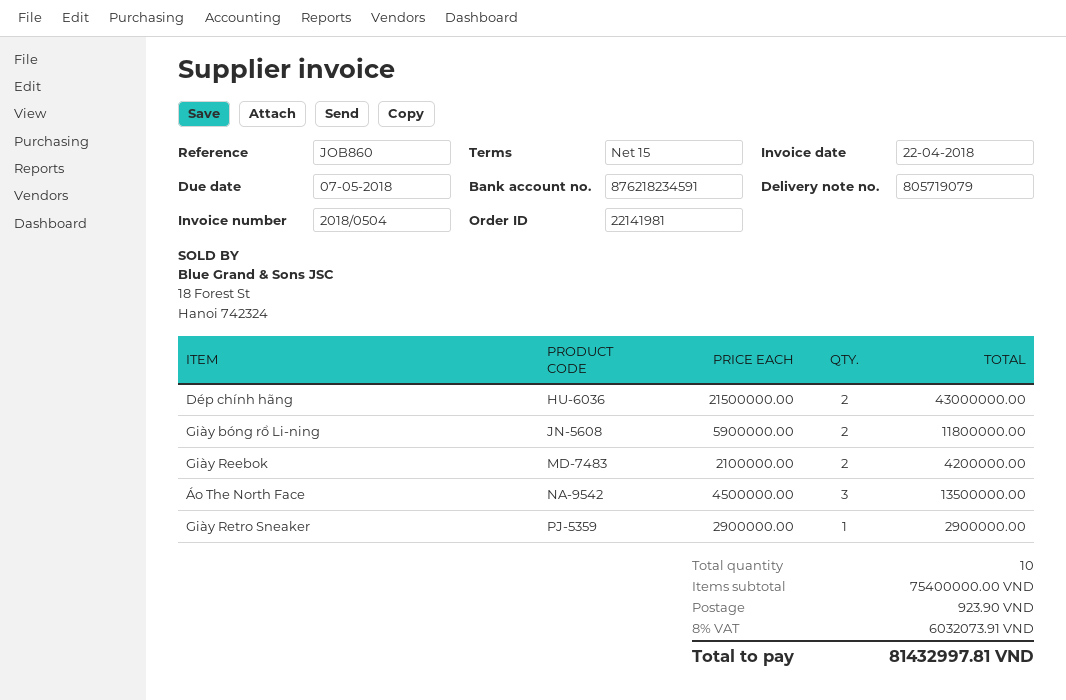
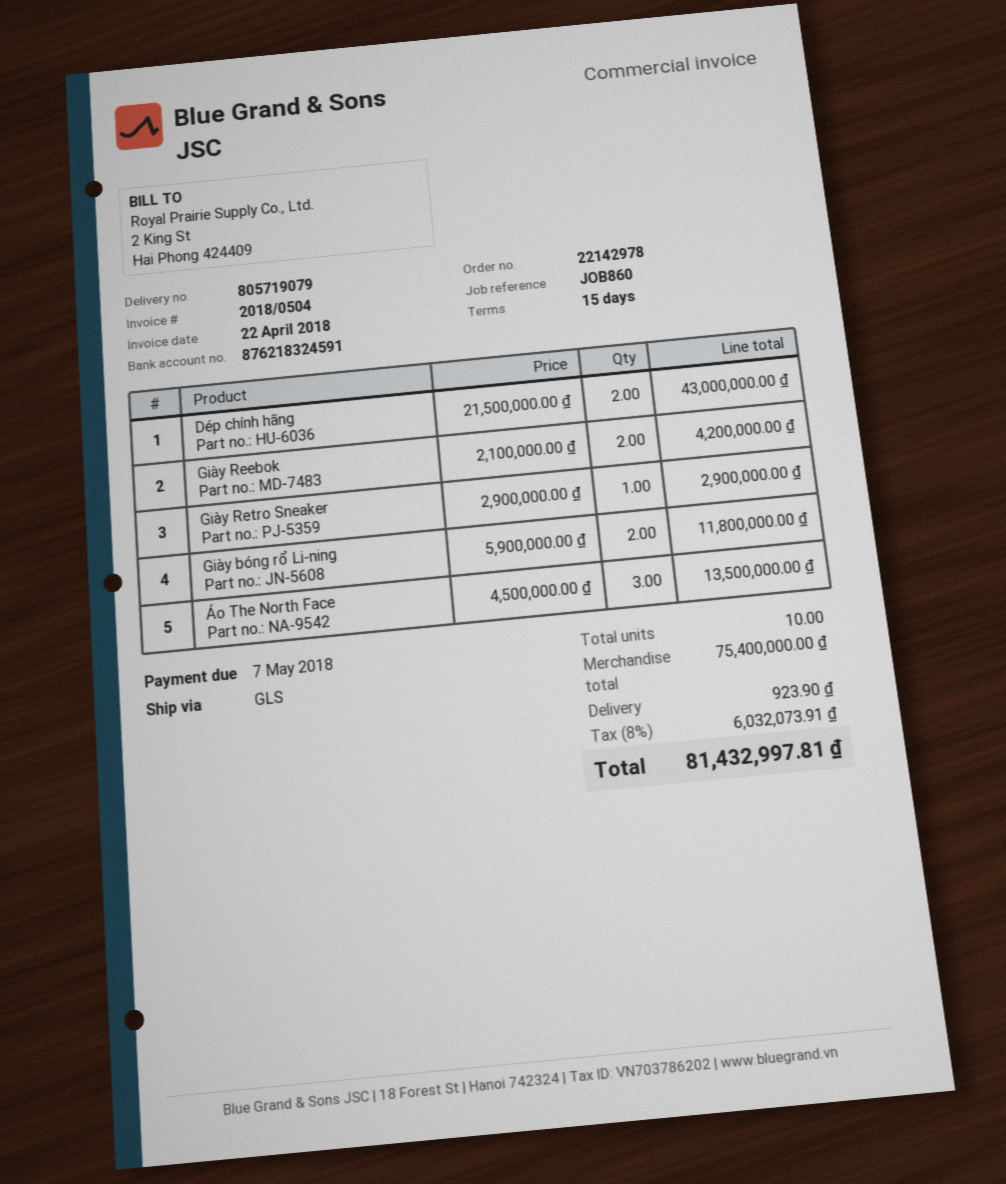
order number: 22141981 -> 22142978
bank account: 876218234591 -> 876218324591

